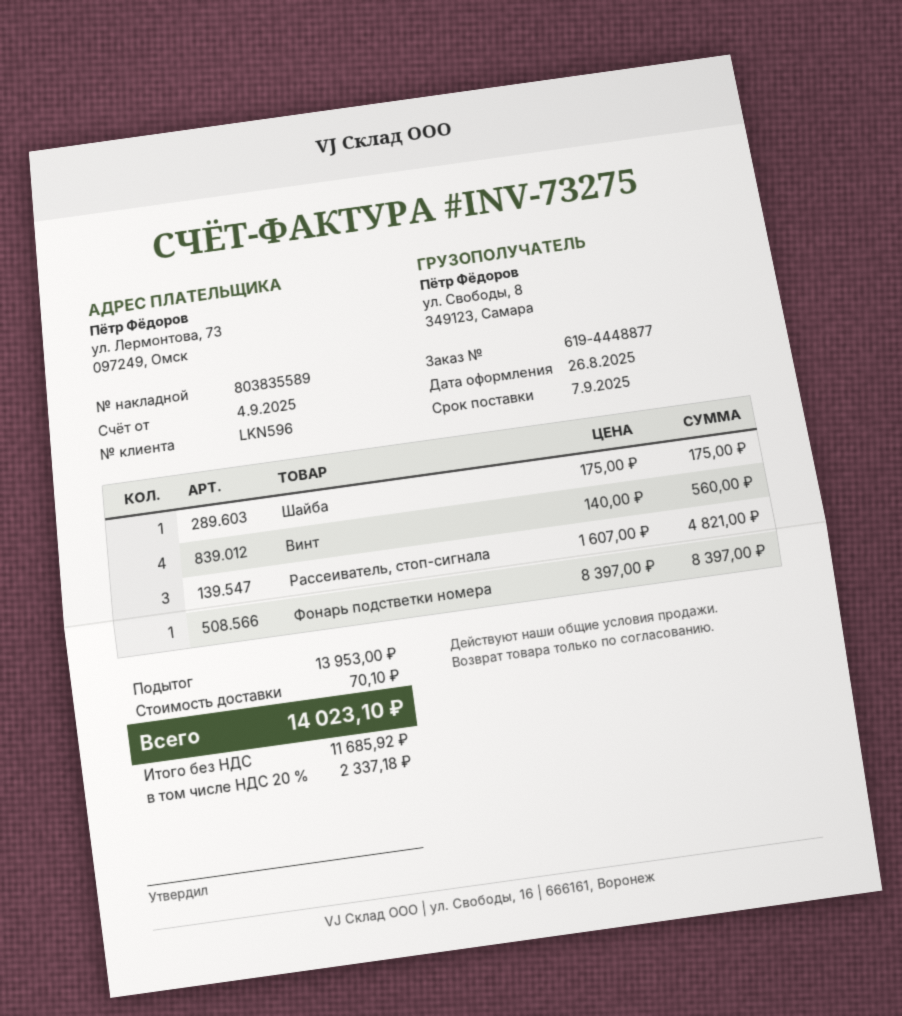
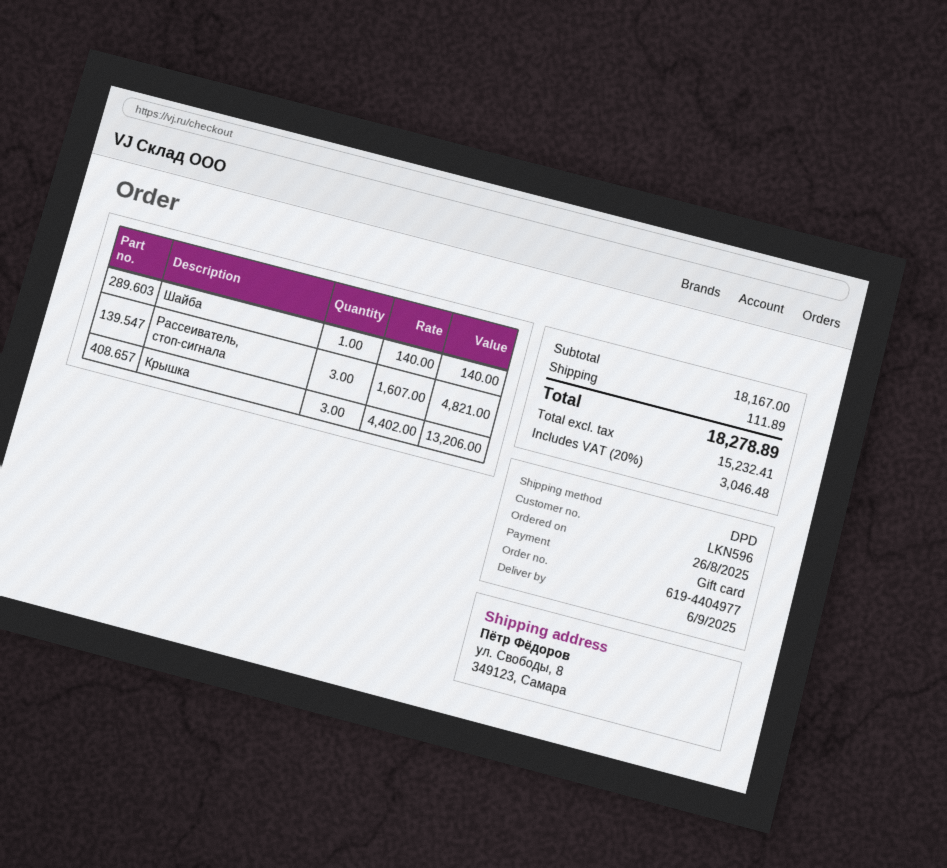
order number: 619-4448877 -> 619-4404977
delivery date: 2025-09-07 -> 2025-09-06
Шайба: 1 x 175.00 = 175.00 -> 1 x 140.00 = 140.00
Винт: 4 x 140.00 = 560.00 -> none
Фонарь подстветки номера: 1 x 8397.00 = 8397.00 -> none
Крышка: none -> 3 x 4402.00 = 13206.00
subtotal: 13953.00 -> 18167.00
shipping: 70.10 -> 111.89
net: 11685.92 -> 15232.41
tax: 20% = 2337.18 -> 20% = 3046.48
total: 14023.10 -> 18278.89

